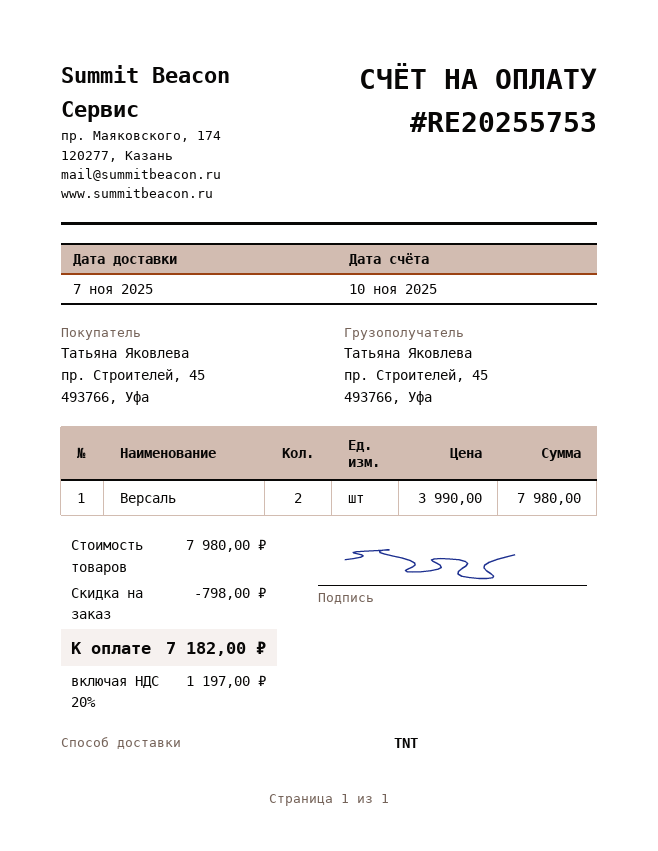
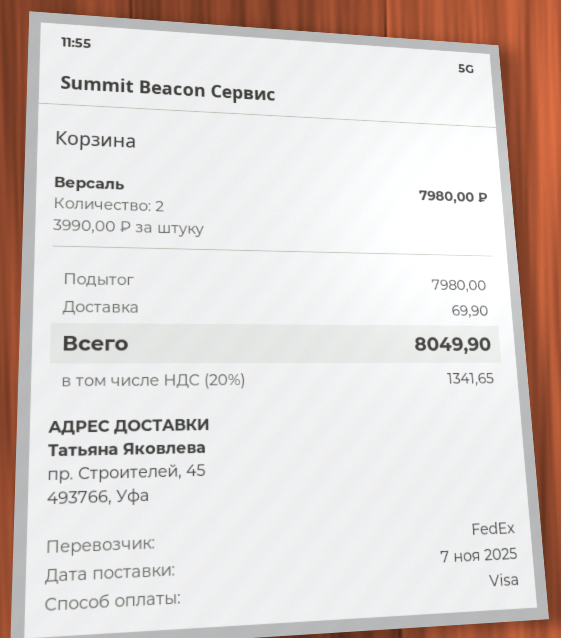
shipping method: TNT -> FedEx
discount: 798.00 -> none
shipping: none -> 69.90
tax: 20% = 1197.00 -> 20% = 1341.65
total: 7182.00 -> 8049.90

